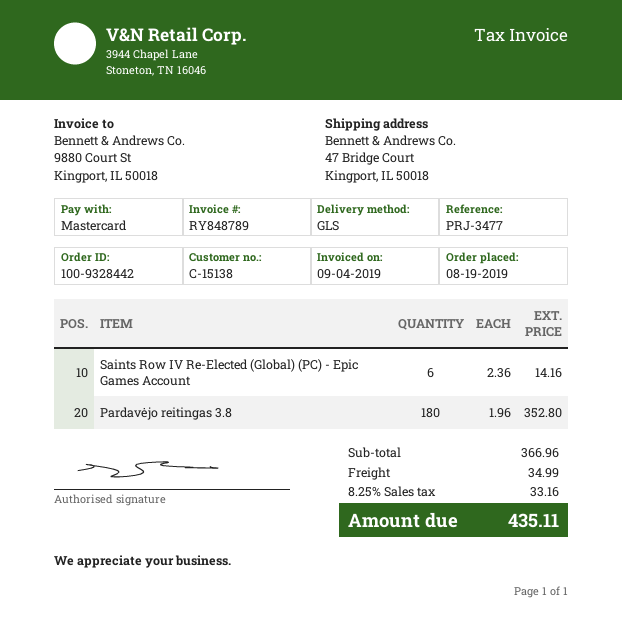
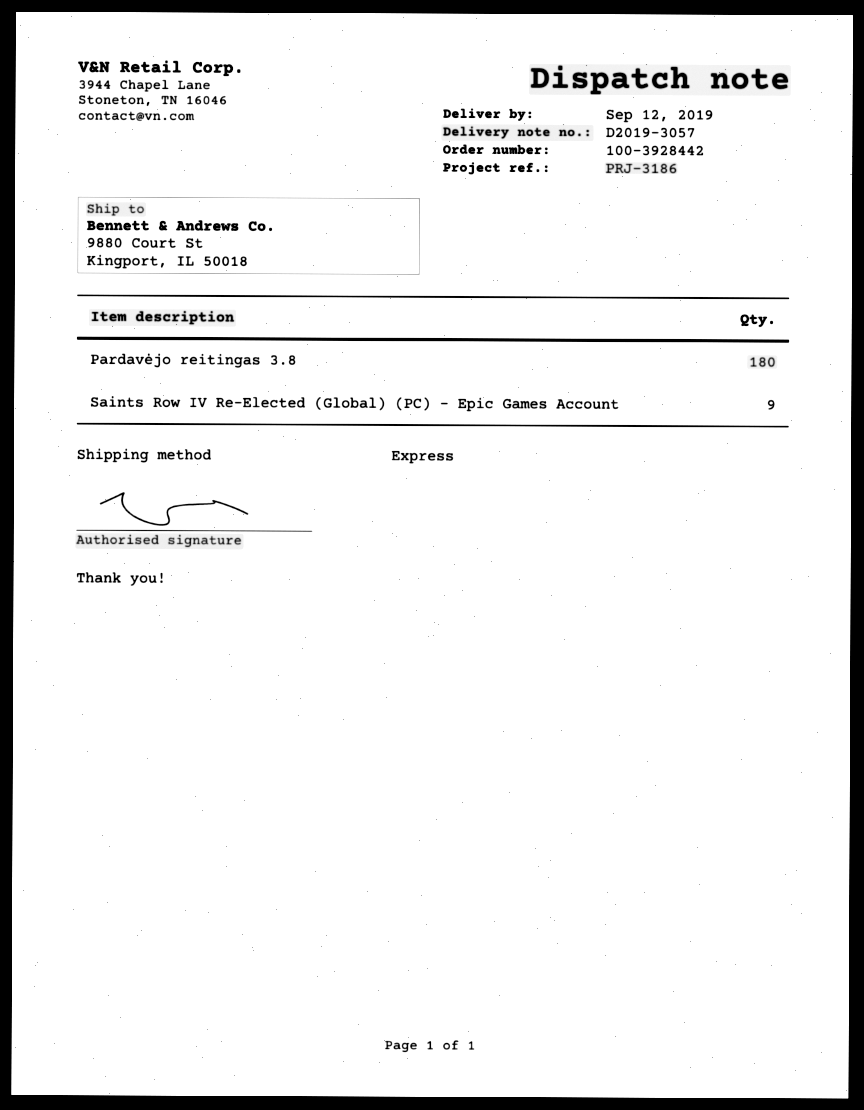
order number: 100-9328442 -> 100-3928442
reference: PRJ-3477 -> PRJ-3186
shipping method: GLS -> express
ship to: 47 Bridge Court, Kingport, IL 50018 -> 9880 Court St, Kingport, IL 50018
Saints Row IV Re-Elected (Global) (PC) - Epic Games Account: 6 -> 9

